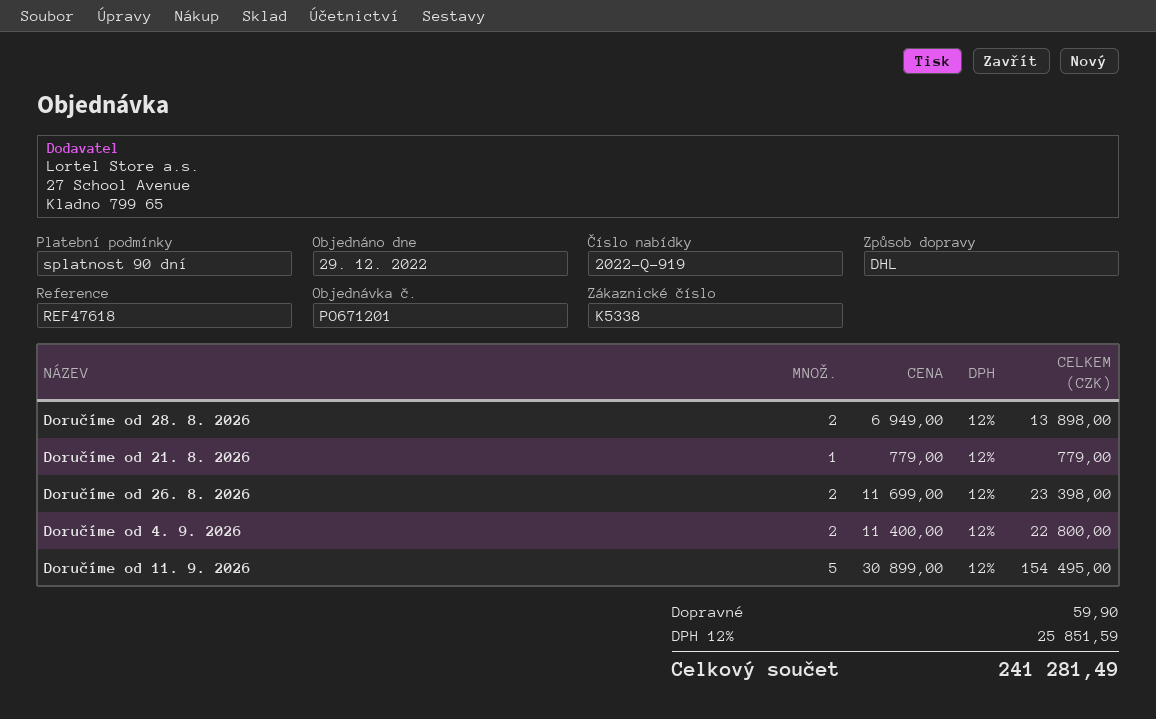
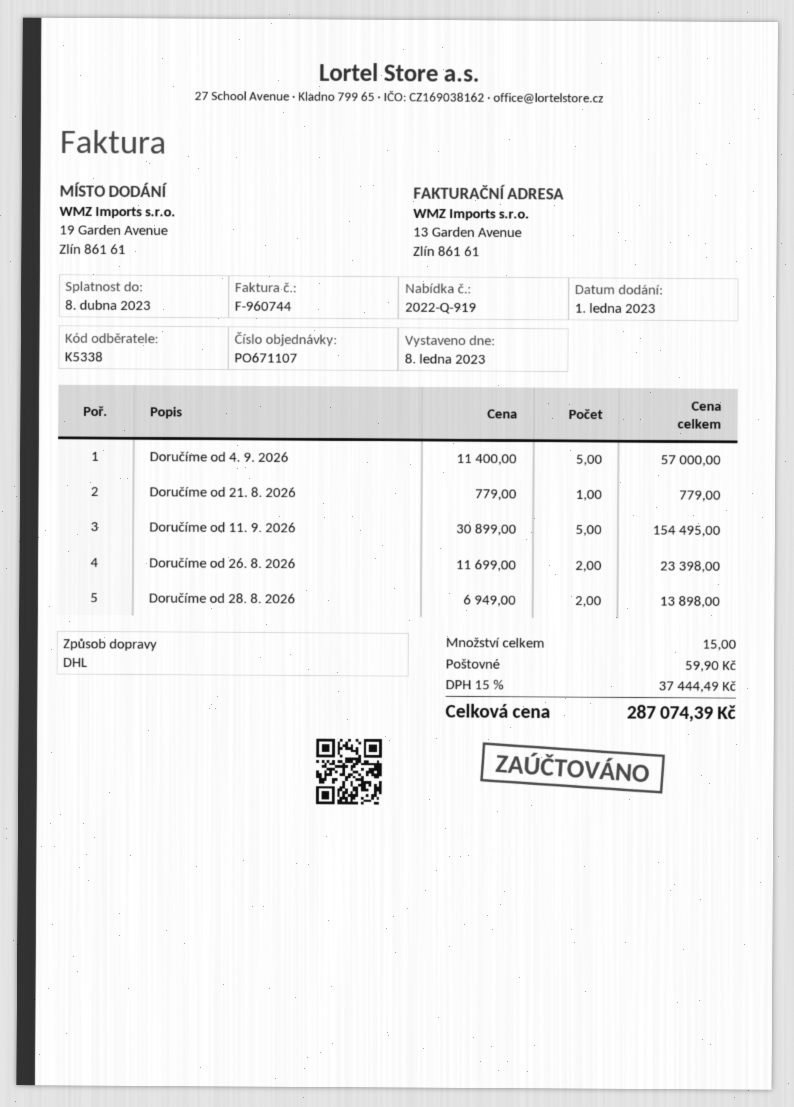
order number: PO671201 -> PO671107
Doručíme od 4. 9. 2026: 2 x 11400.00 = 22800.00 -> 5 x 11400.00 = 57000.00
tax: 12% = 25851.59 -> 15% = 37444.49
total: 241281.49 -> 287074.39

